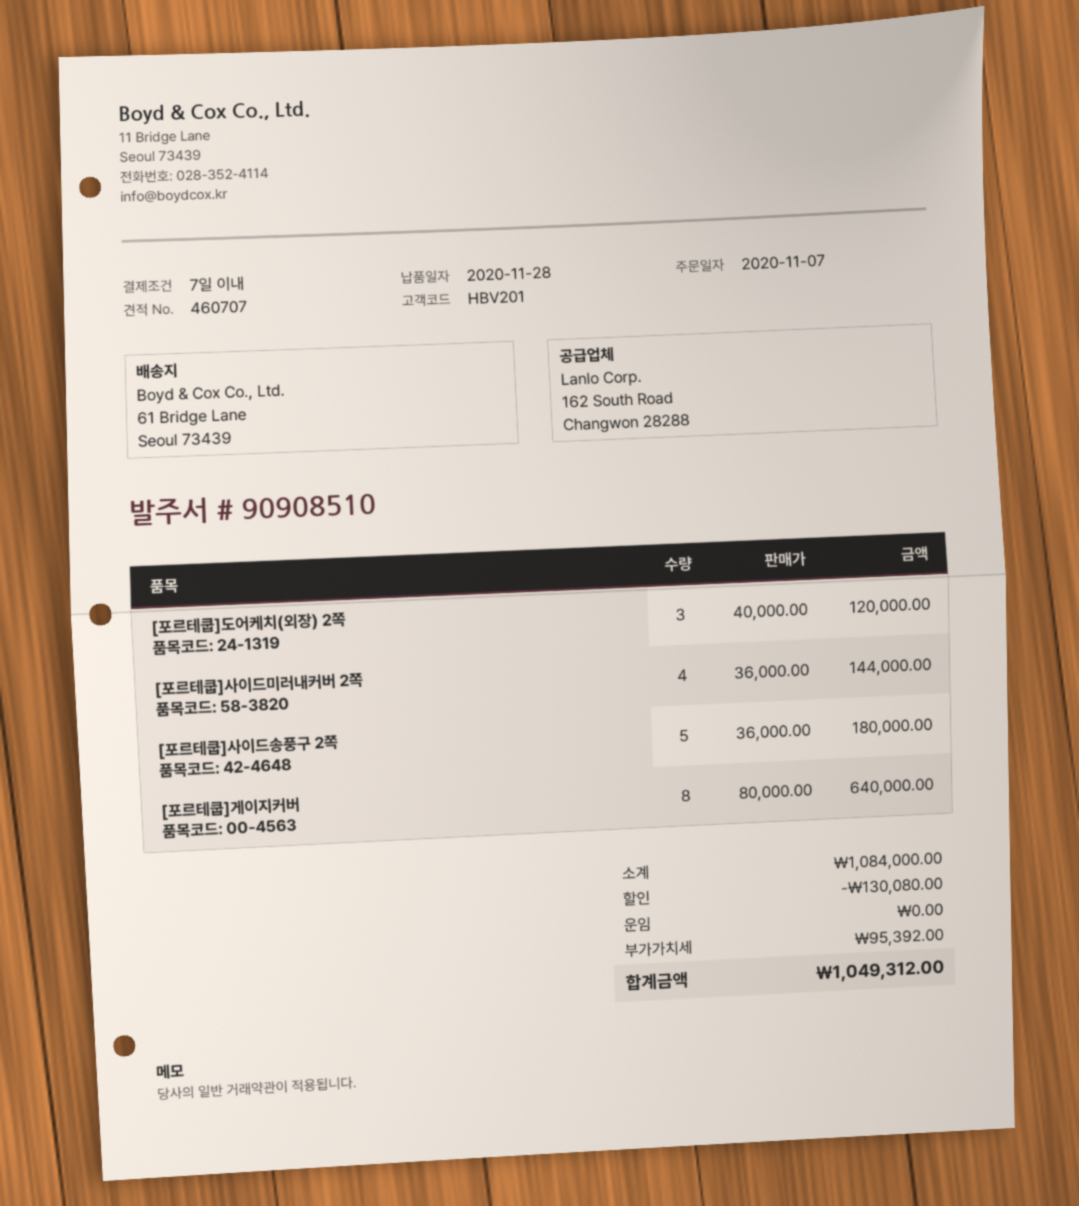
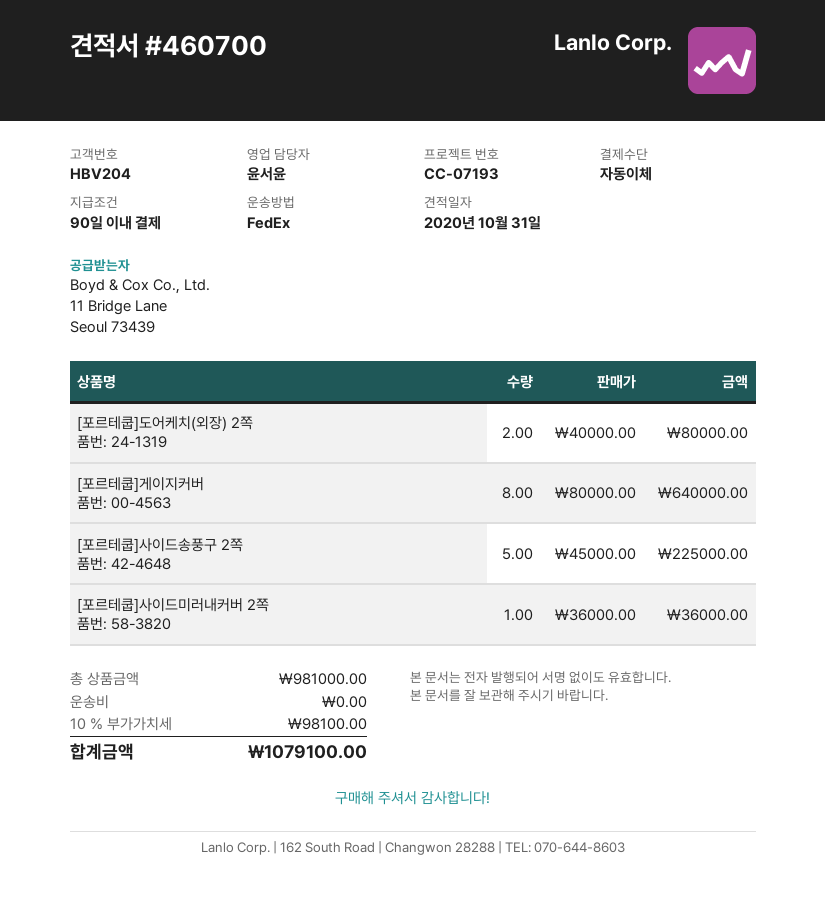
quote number: 460707 -> 460700
payment terms: 7 days -> 90 days
customer number: HBV201 -> HBV204
[포르테쿱]도어케치(외장) 2쪽: 3 x 40000.00 = 120000.00 -> 2 x 40000.00 = 80000.00
[포르테쿱]사이드미러내커버 2쪽: 4 x 36000.00 = 144000.00 -> 1 x 36000.00 = 36000.00
[포르테쿱]사이드송풍구 2쪽: 5 x 36000.00 = 180000.00 -> 5 x 45000.00 = 225000.00
subtotal: 1084000.00 -> 981000.00
discount: 130080.00 -> none
tax: 95392.00 -> 98100.00
total: 1049312.00 -> 1079100.00

